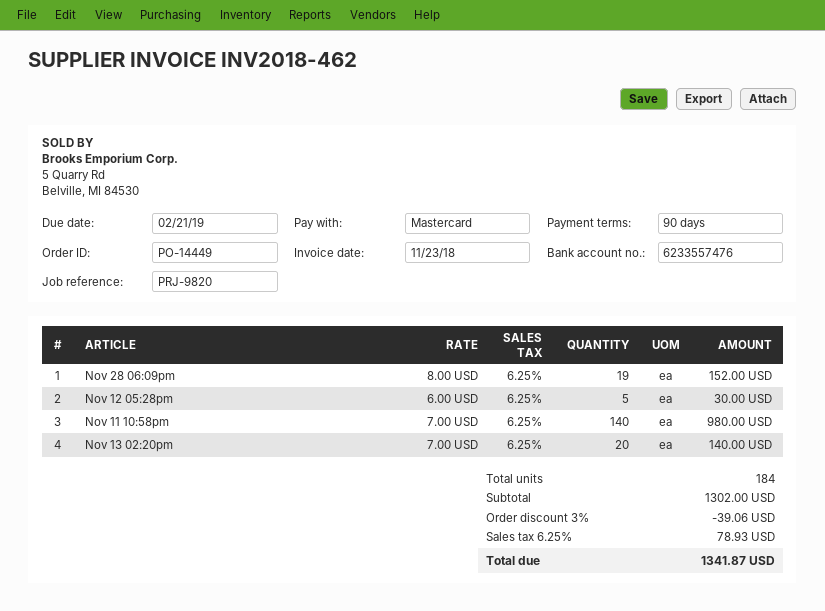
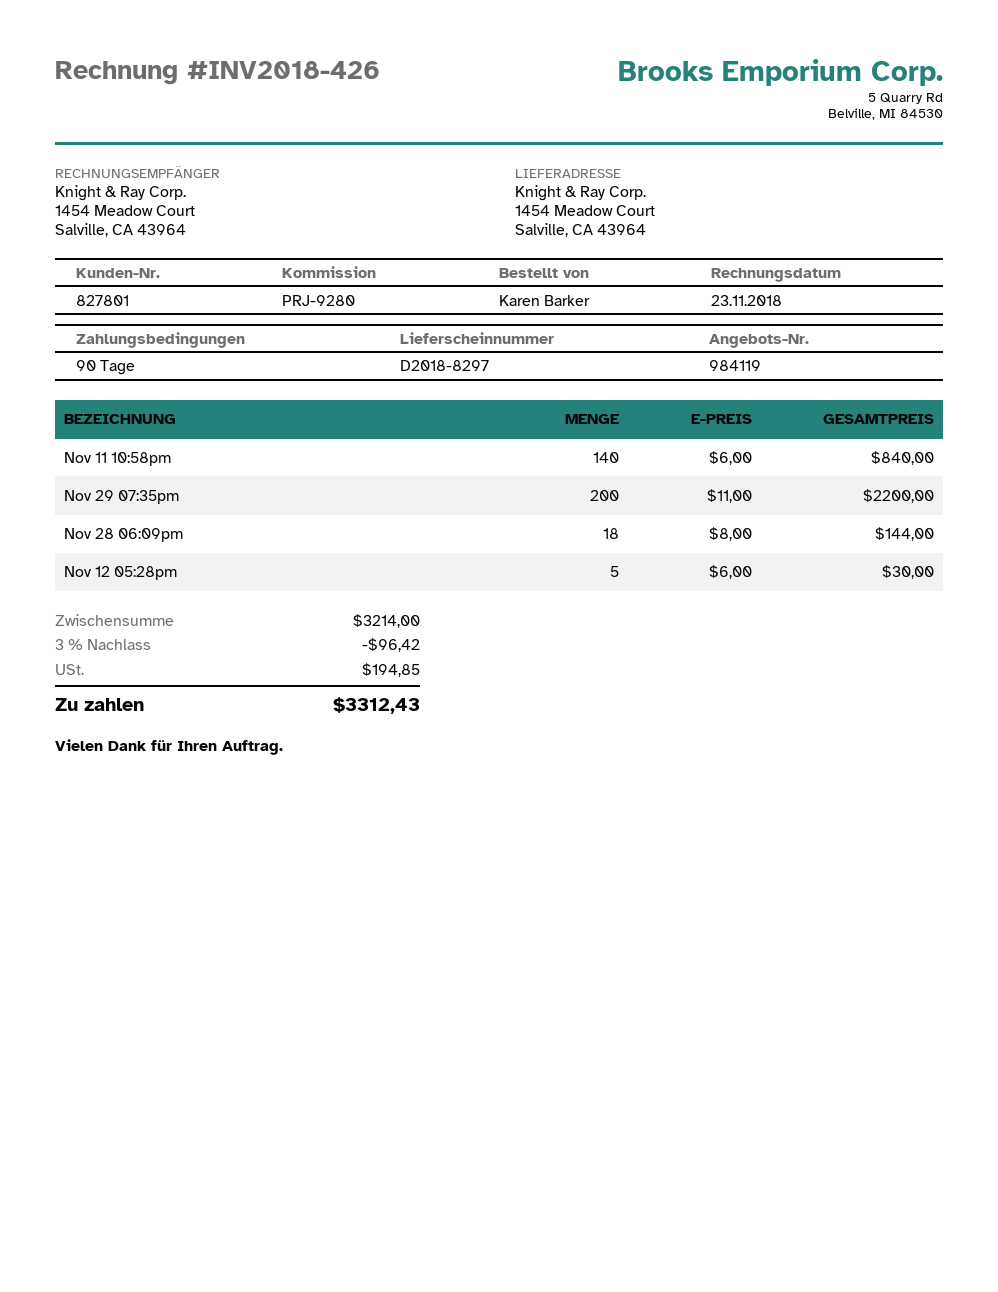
invoice number: INV2018-462 -> INV2018-426
reference: PRJ-9820 -> PRJ-9280
Nov 28 06:09pm: 19 x 8.00 = 152.00 -> 18 x 8.00 = 144.00
Nov 11 10:58pm: 140 x 7.00 = 980.00 -> 140 x 6.00 = 840.00
Nov 13 02:20pm: 20 x 7.00 = 140.00 -> none
Nov 29 07:35pm: none -> 200 x 11.00 = 2200.00
subtotal: 1302.00 -> 3214.00
discount: 3% = 39.06 -> 3% = 96.42
tax: 78.93 -> 194.85
total: 1341.87 -> 3312.43

